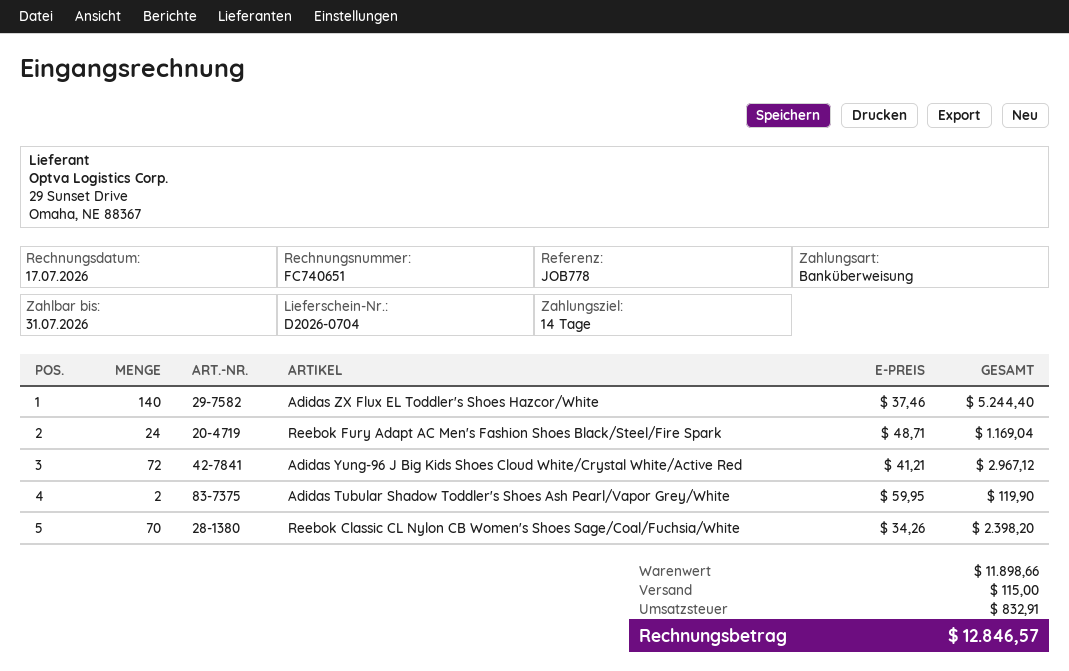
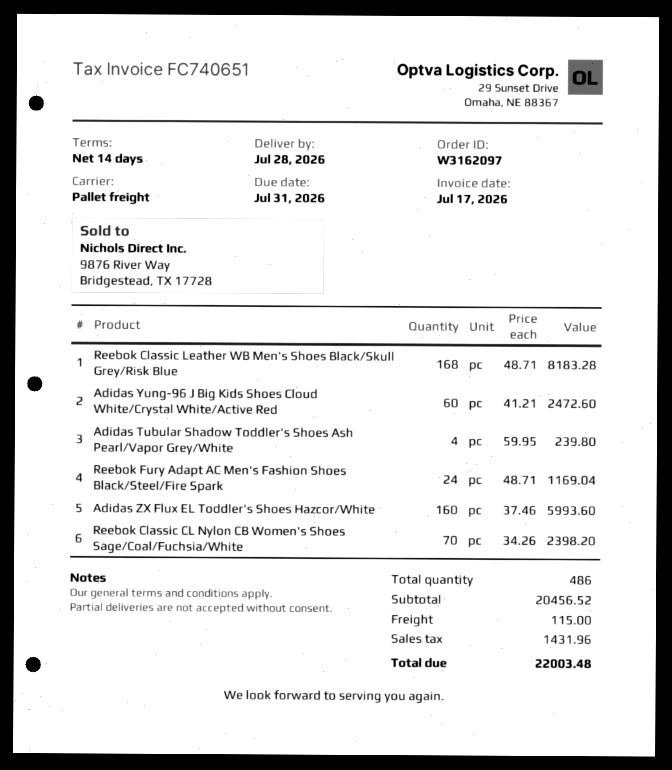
Adidas ZX Flux EL Toddler's Shoes Hazcor/White: 140 x 37.46 = 5244.40 -> 160 x 37.46 = 5993.60
Adidas Yung-96 J Big Kids Shoes Cloud White/Crystal White/Active Red: 72 x 41.21 = 2967.12 -> 60 x 41.21 = 2472.60
Adidas Tubular Shadow Toddler's Shoes Ash Pearl/Vapor Grey/White: 2 x 59.95 = 119.90 -> 4 x 59.95 = 239.80
Reebok Classic Leather WB Men's Shoes Black/Skull Grey/Risk Blue: none -> 168 x 48.71 = 8183.28
subtotal: 11898.66 -> 20456.52
tax: 832.91 -> 1431.96
total: 12846.57 -> 22003.48

